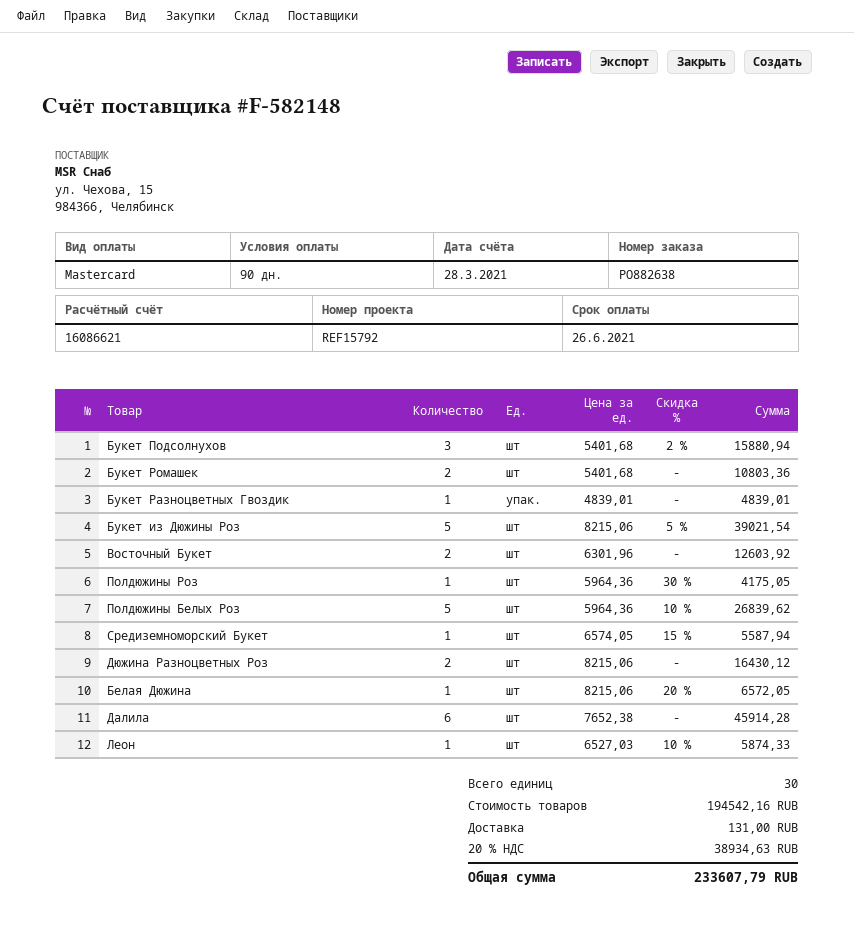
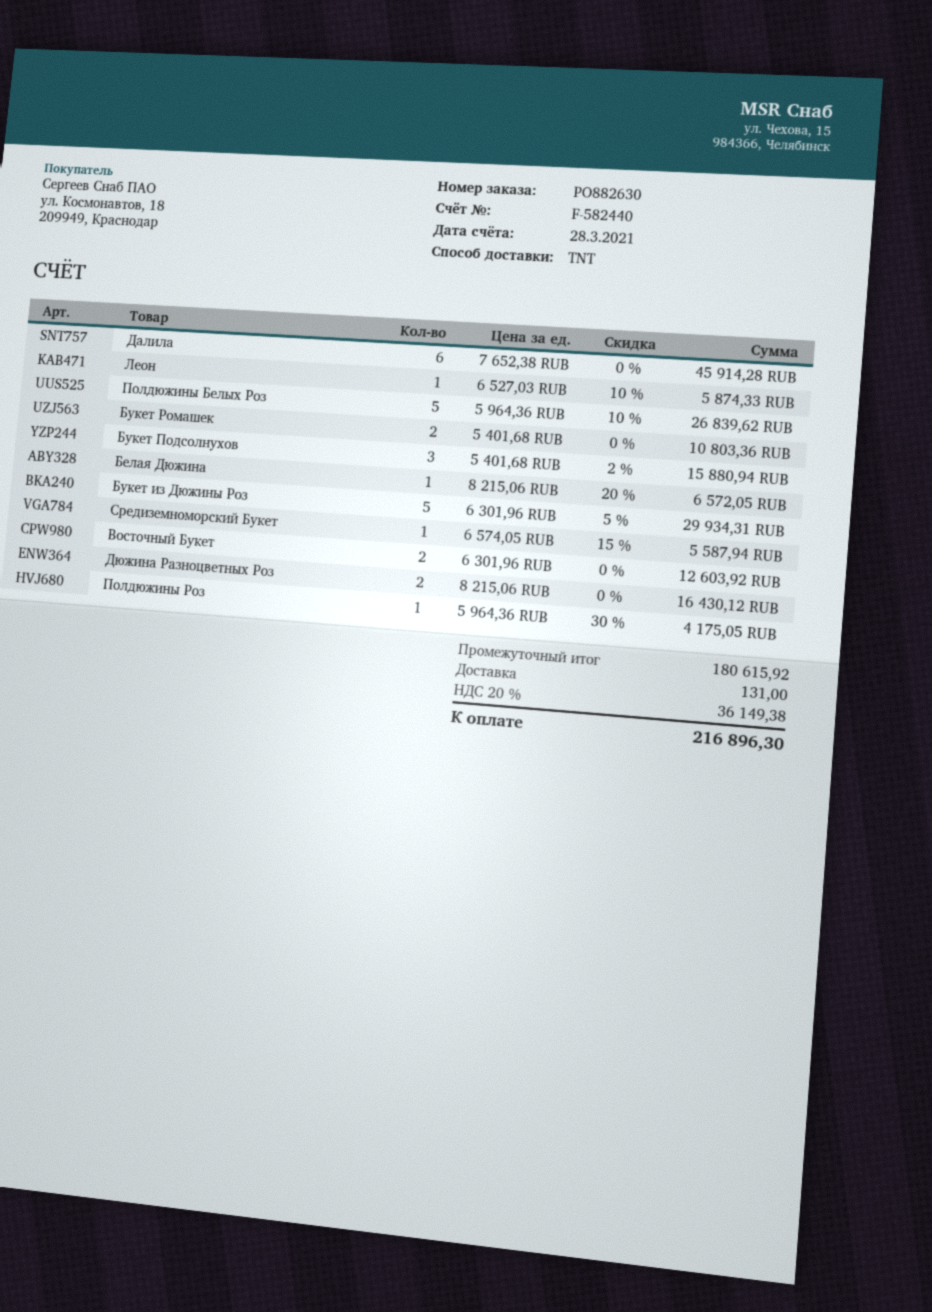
order number: PO882638 -> PO882630
invoice number: F-582148 -> F-582440
Букет Разноцветных Гвоздик: 1 x 4839.01 = 4839.01 -> none
Букет из Дюжины Роз: 5 x 8215.06 - 5% = 39021.54 -> 5 x 6301.96 - 5% = 29934.31
subtotal: 194542.16 -> 180615.92
tax: 20% = 38934.63 -> 20% = 36149.38
total: 233607.79 -> 216896.30

